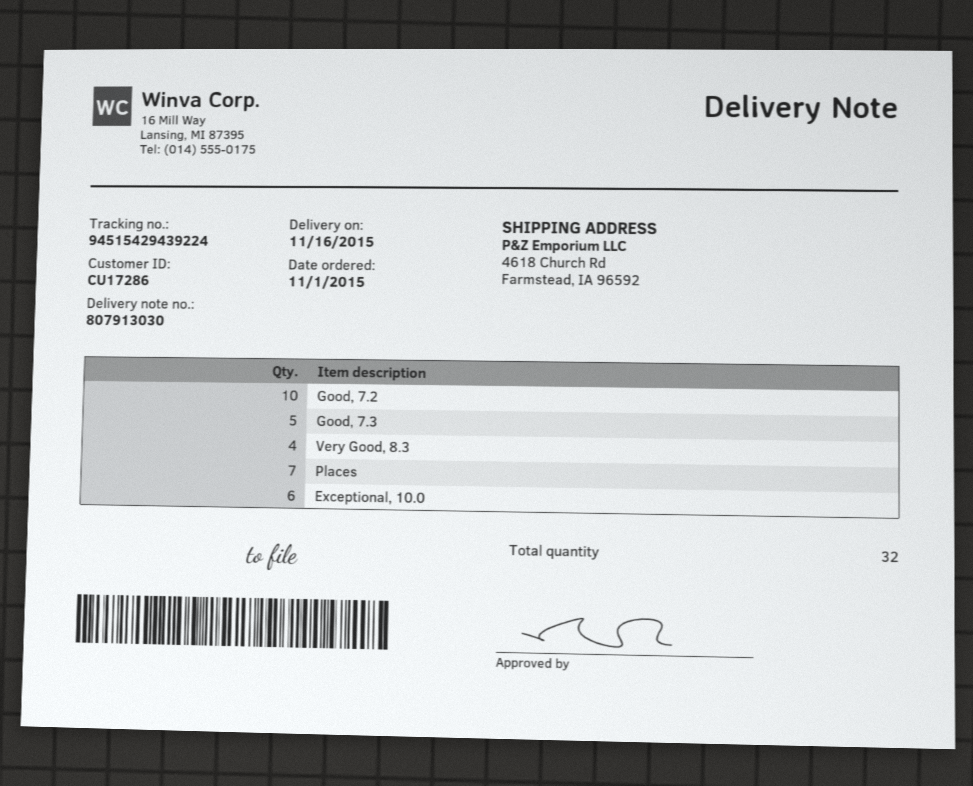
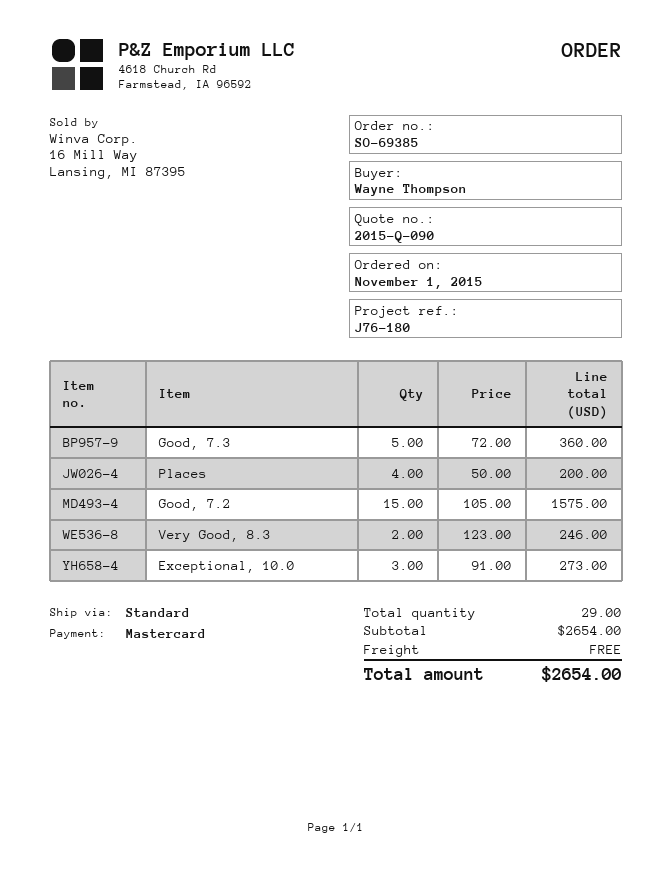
Good, 7.2: 10 -> 15
Very Good, 8.3: 4 -> 2
Places: 7 -> 4
Exceptional, 10.0: 6 -> 3
total quantity: 32 -> 29

